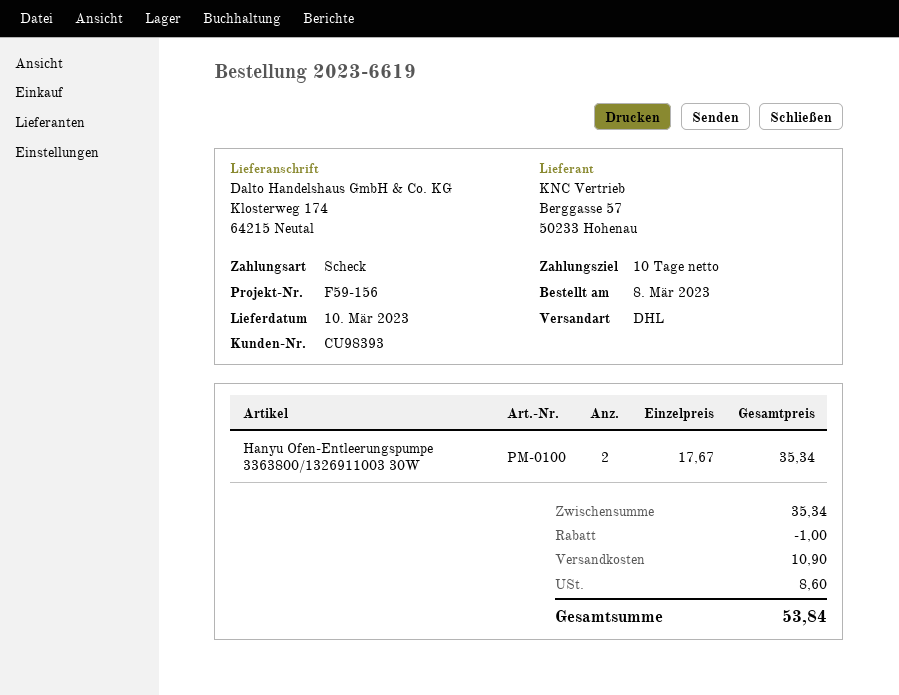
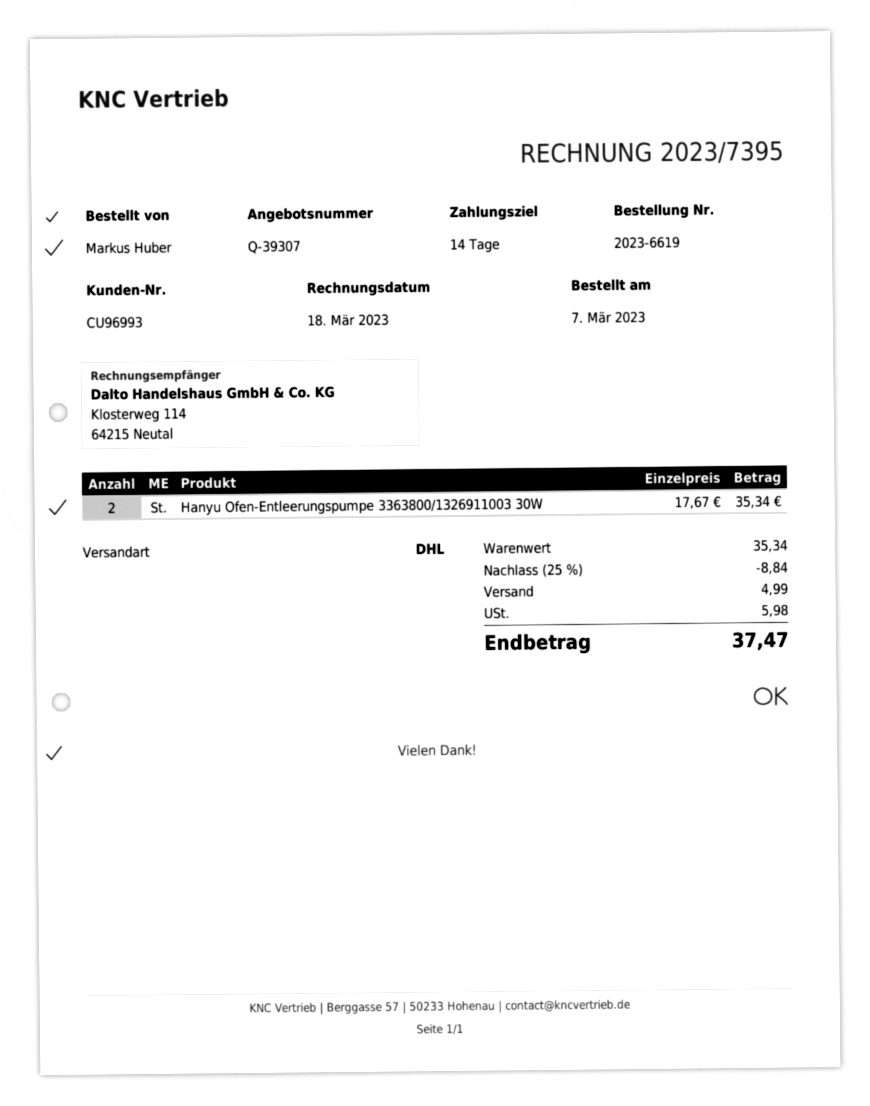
order date: 2023-03-08 -> 2023-03-07
payment terms: 10 days -> 14 days
customer number: CU98393 -> CU96993
discount: 1.00 -> 8.84
shipping: 10.90 -> 4.99
tax: 8.60 -> 5.98
total: 53.84 -> 37.47

